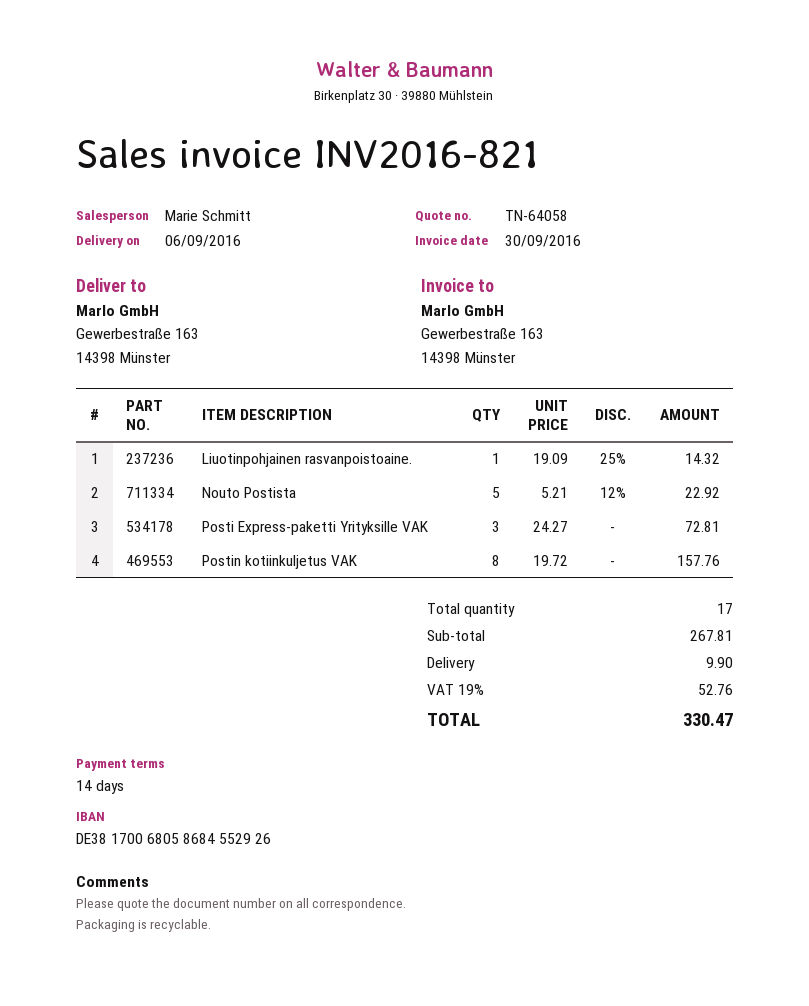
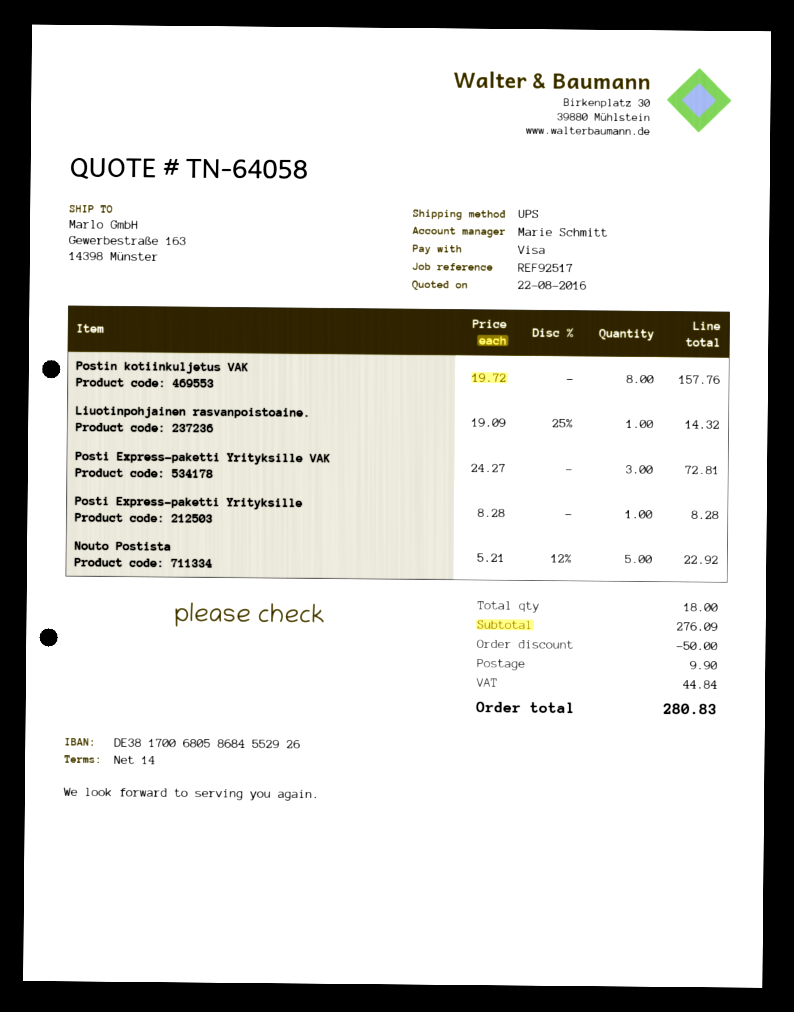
Posti Express-paketti Yrityksille: none -> 1 x 8.28 = 8.28
total quantity: 17 -> 18
subtotal: 267.81 -> 276.09
discount: none -> 50.00
tax: 52.76 -> 44.84
total: 330.47 -> 280.83

